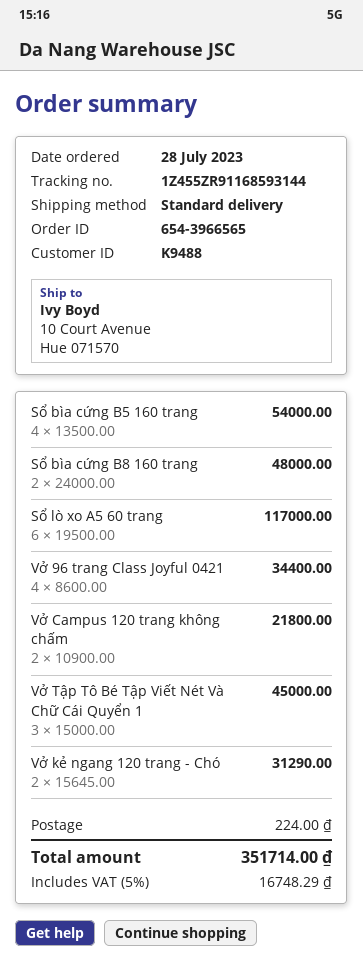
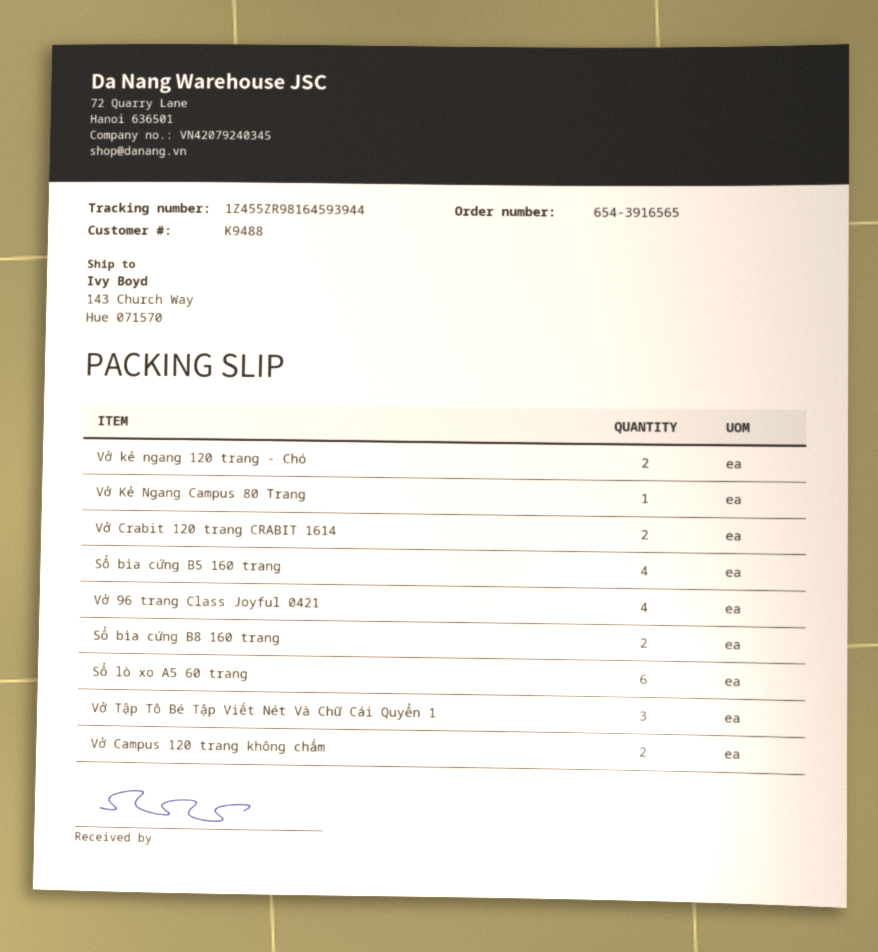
order number: 654-3966565 -> 654-3916565
tracking number: 1Z455ZR91168593144 -> 1Z455ZR98164593944
ship to: 10 Court Avenue, Hue 071570 -> 143 Church Way, Hue 071570
Vở Kẻ Ngang Campus 80 Trang: none -> 1
Vở Crabit 120 trang CRABIT 1614: none -> 2

